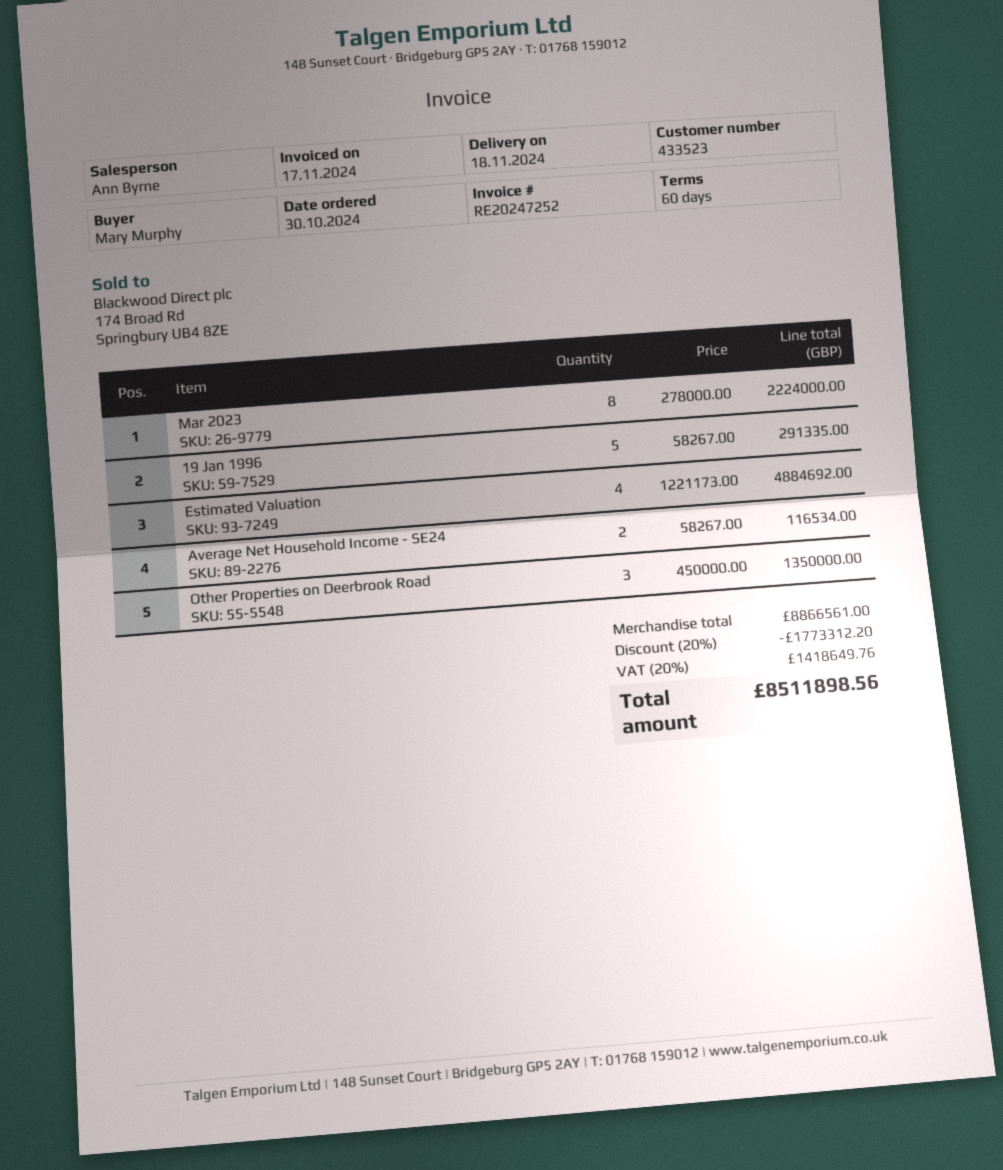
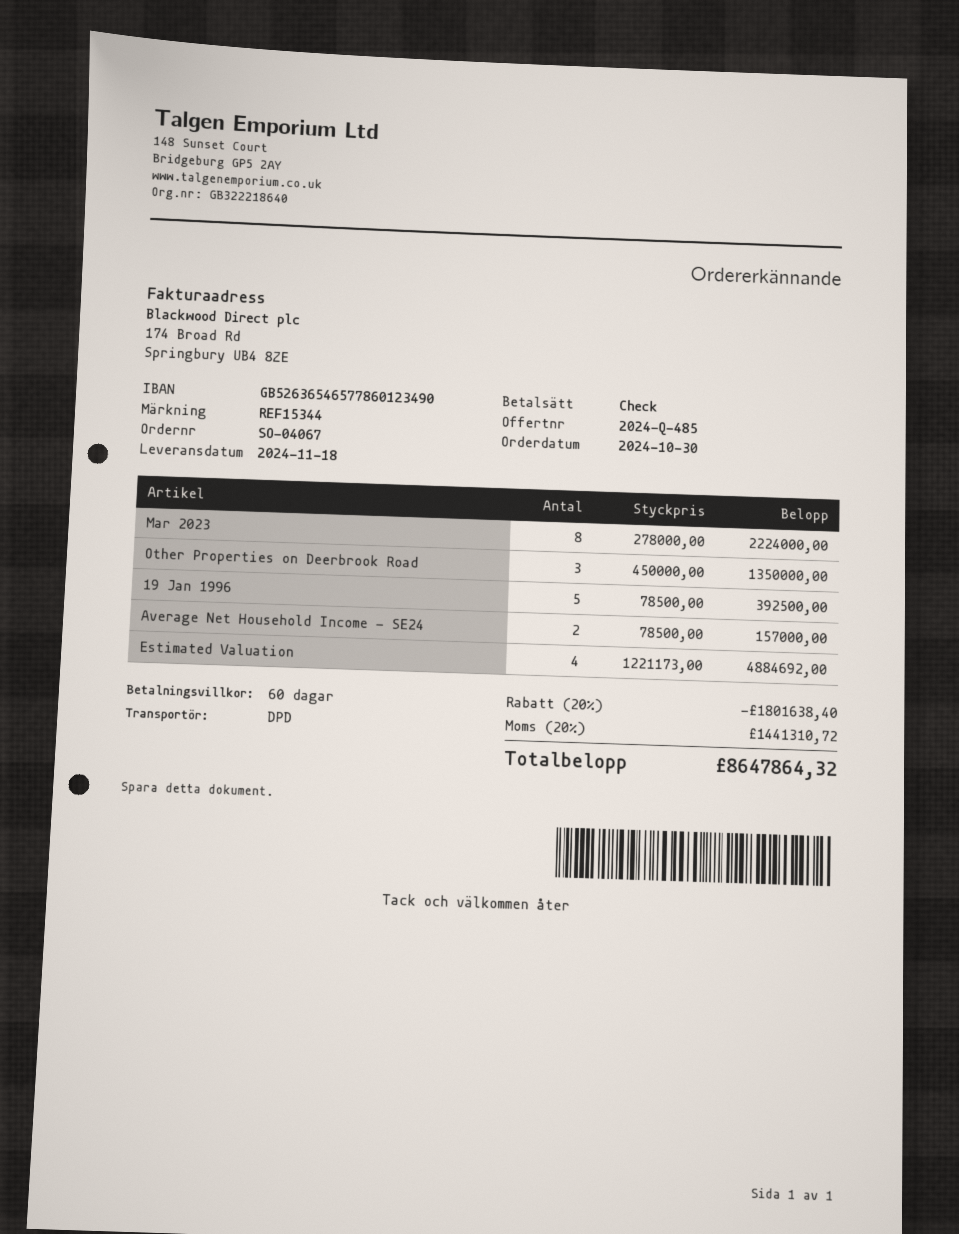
19 Jan 1996: 5 x 58267.00 = 291335.00 -> 5 x 78500.00 = 392500.00
Average Net Household Income - SE24: 2 x 58267.00 = 116534.00 -> 2 x 78500.00 = 157000.00
discount: 20% = 1773312.20 -> 20% = 1801638.40
tax: 20% = 1418649.76 -> 20% = 1441310.72
total: 8511898.56 -> 8647864.32

